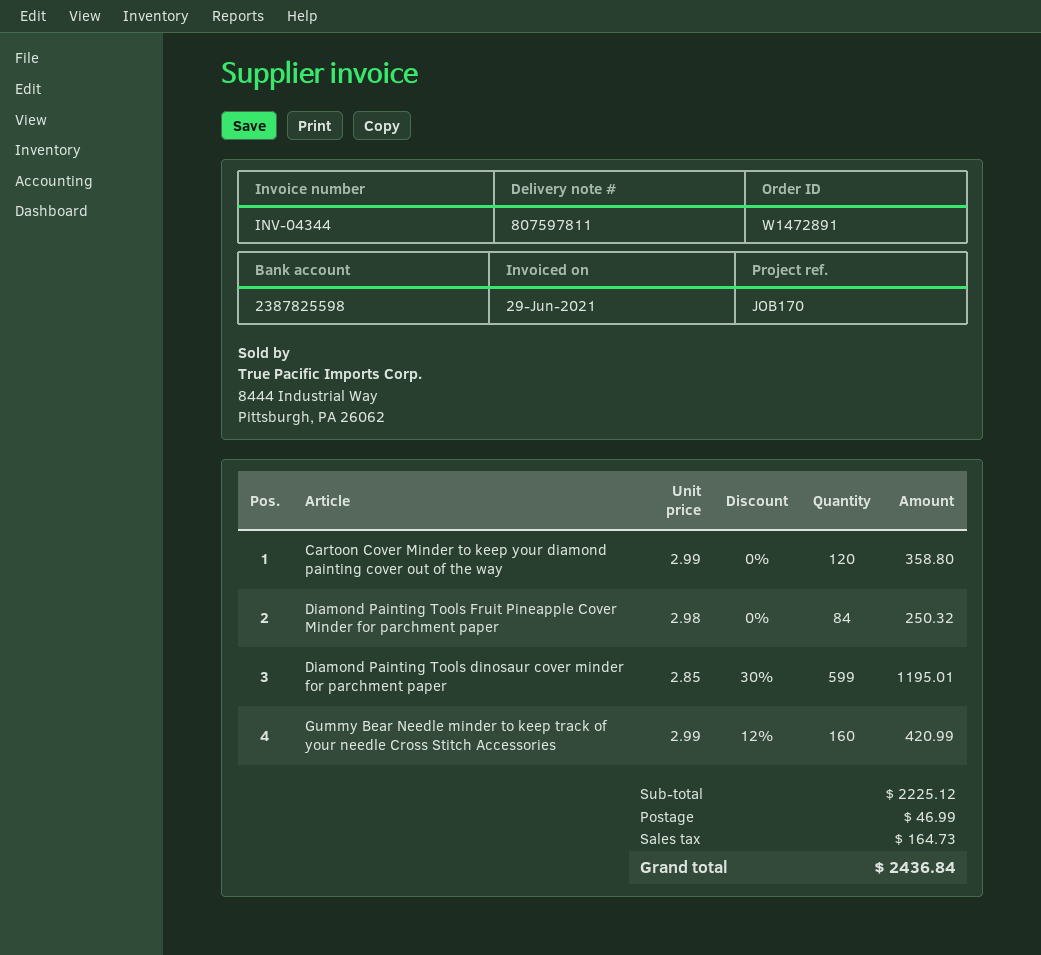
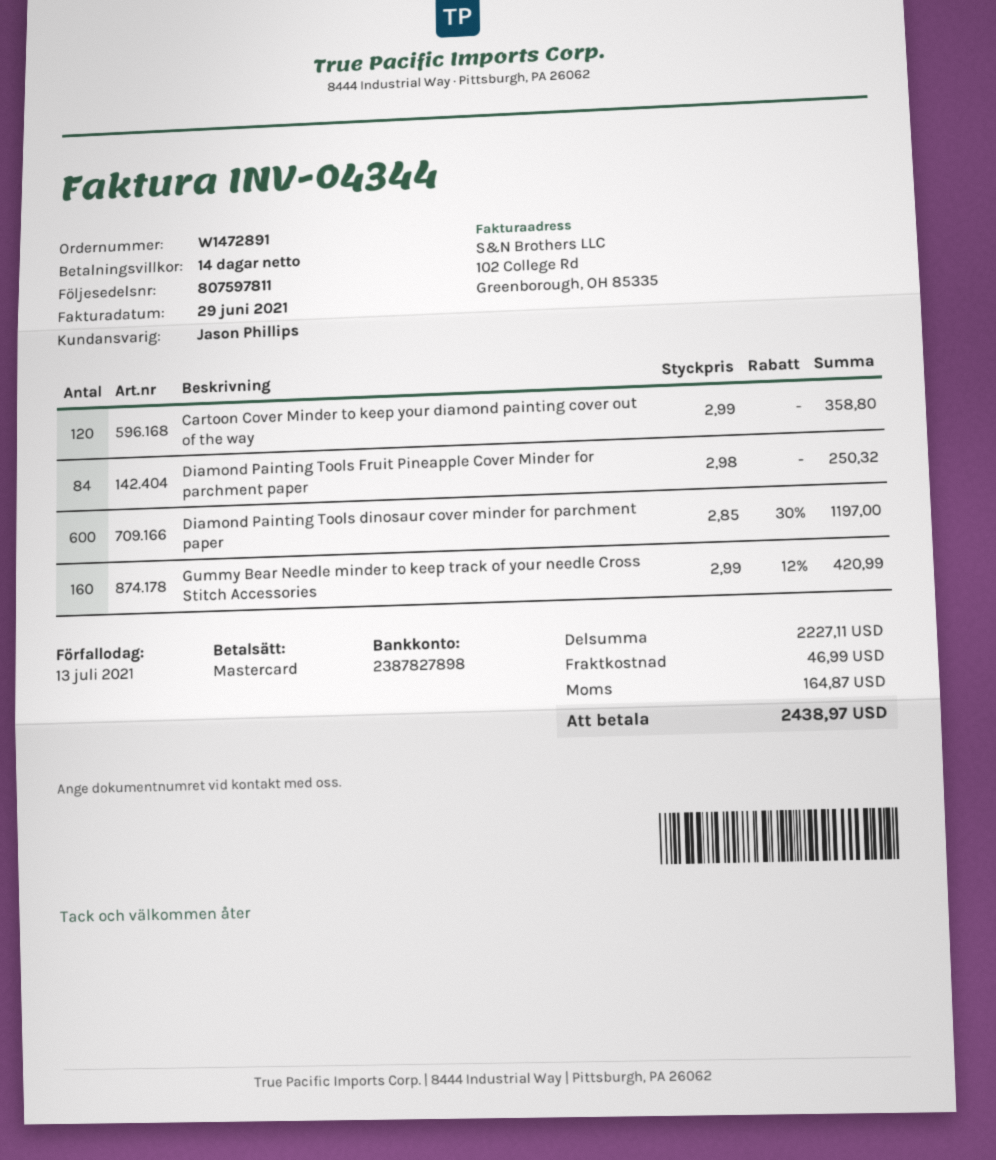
bank account: 2387825598 -> 2387827898
Diamond Painting Tools dinosaur cover minder for parchment paper: 599 x 2.85 - 30% = 1195.01 -> 600 x 2.85 - 30% = 1197.00
subtotal: 2225.12 -> 2227.11
tax: 164.73 -> 164.87
total: 2436.84 -> 2438.97

